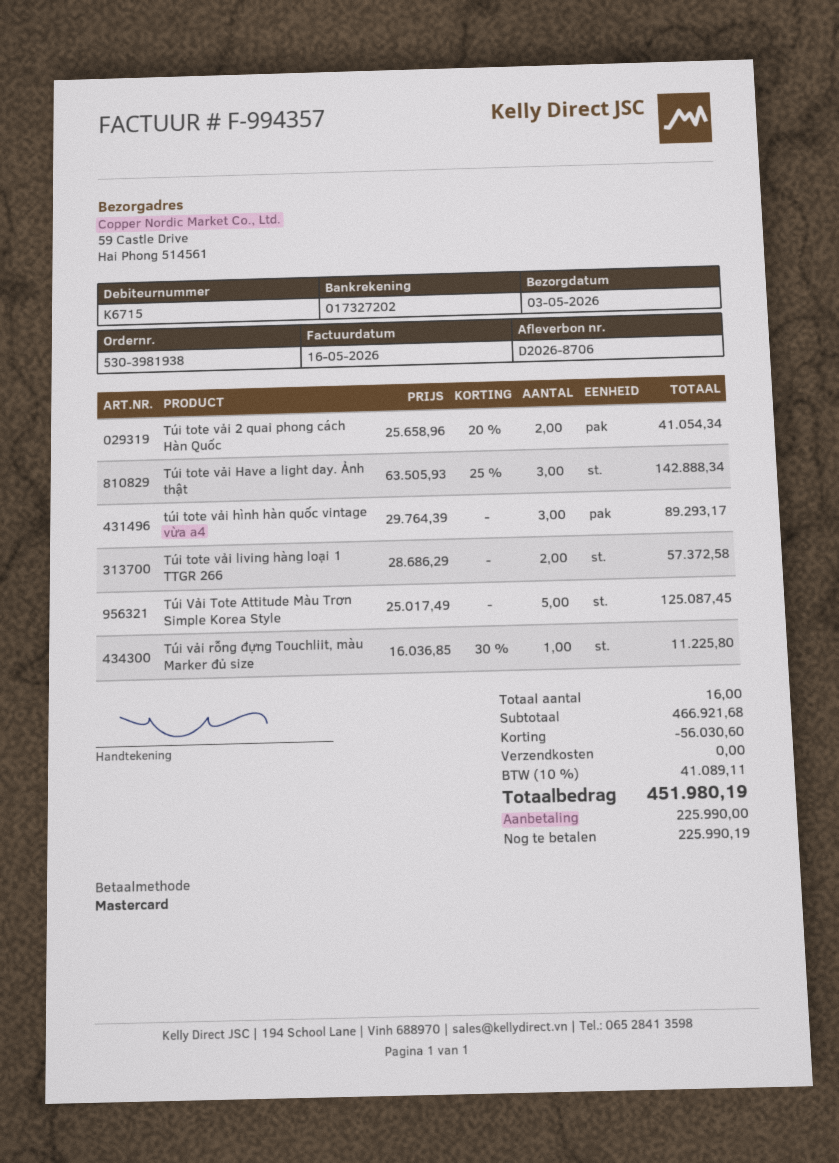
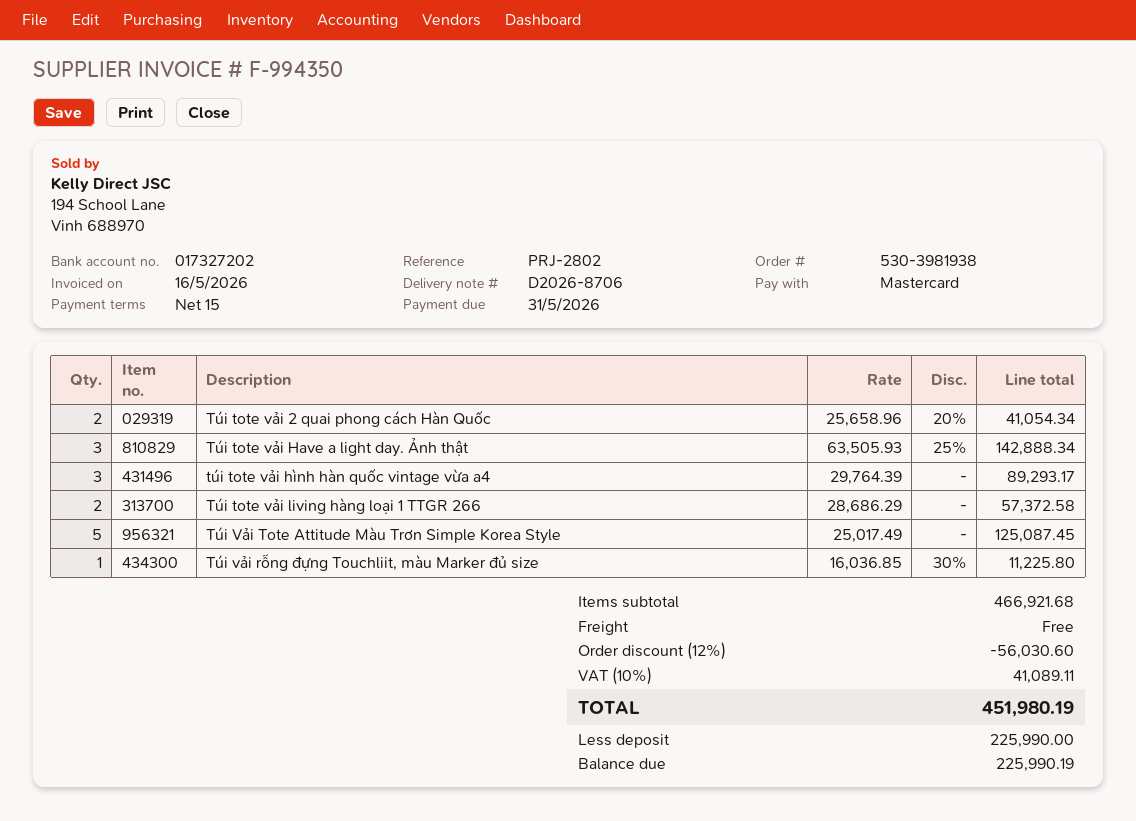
invoice number: F-994357 -> F-994350

